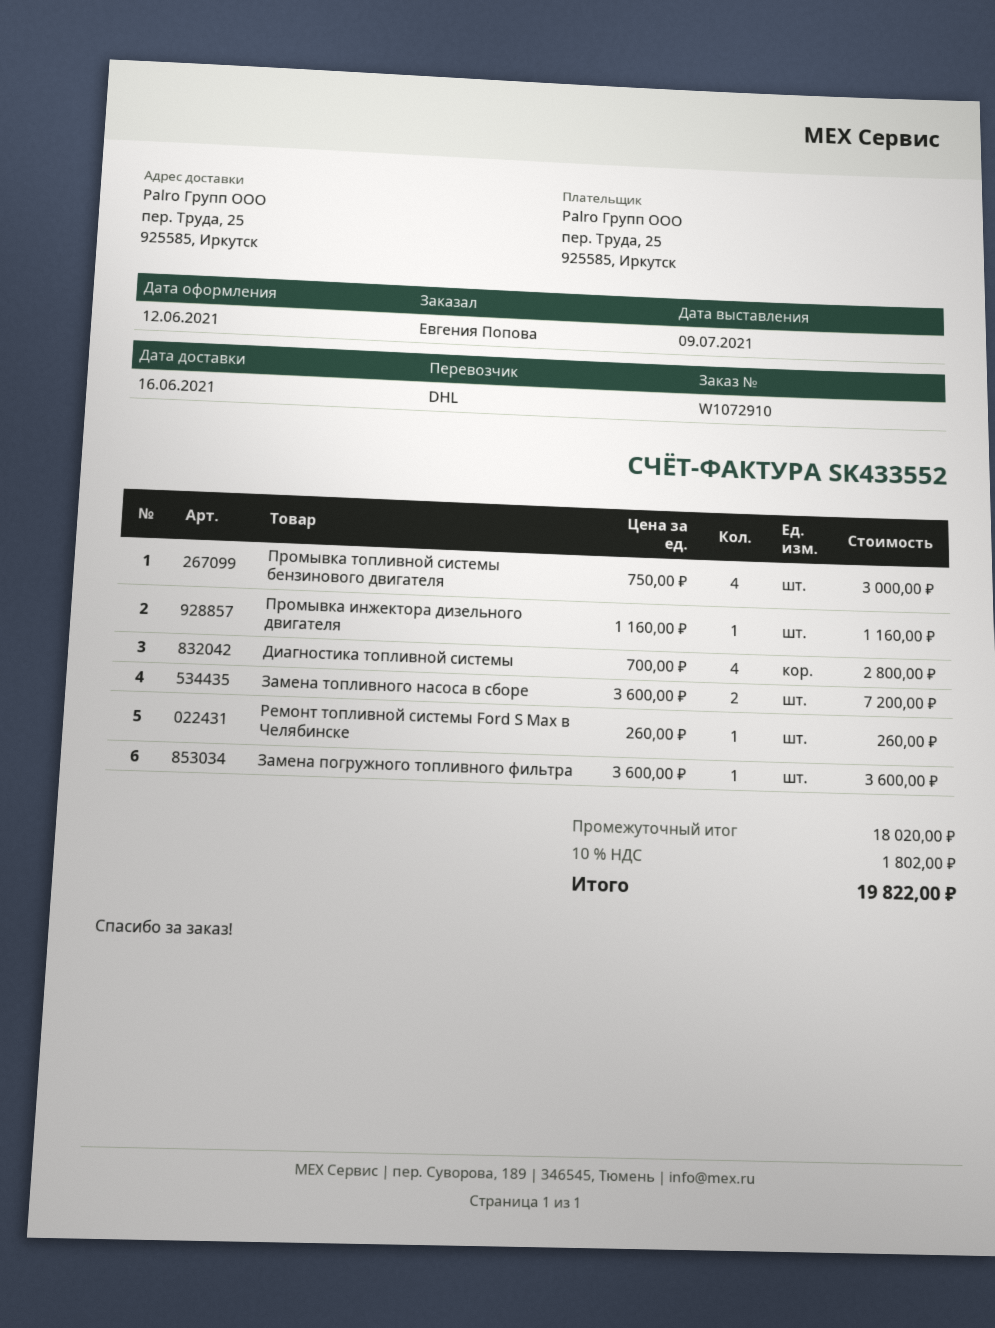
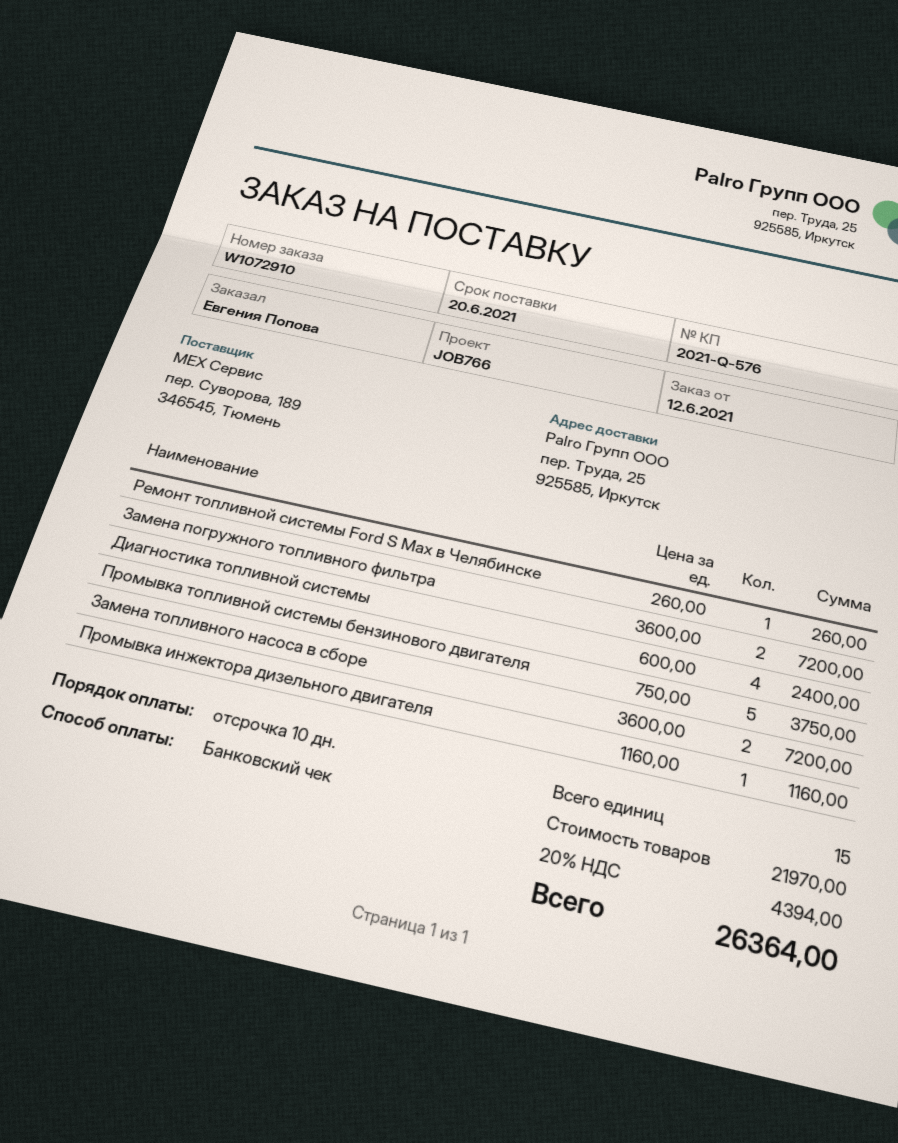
delivery date: 2021-06-16 -> 2021-06-20
Промывка топливной системы бензинового двигателя: 4 x 750.00 = 3000.00 -> 5 x 750.00 = 3750.00
Диагностика топливной системы: 4 x 700.00 = 2800.00 -> 4 x 600.00 = 2400.00
Замена погружного топливного фильтра: 1 x 3600.00 = 3600.00 -> 2 x 3600.00 = 7200.00
subtotal: 18020.00 -> 21970.00
tax: 10% = 1802.00 -> 20% = 4394.00
total: 19822.00 -> 26364.00

